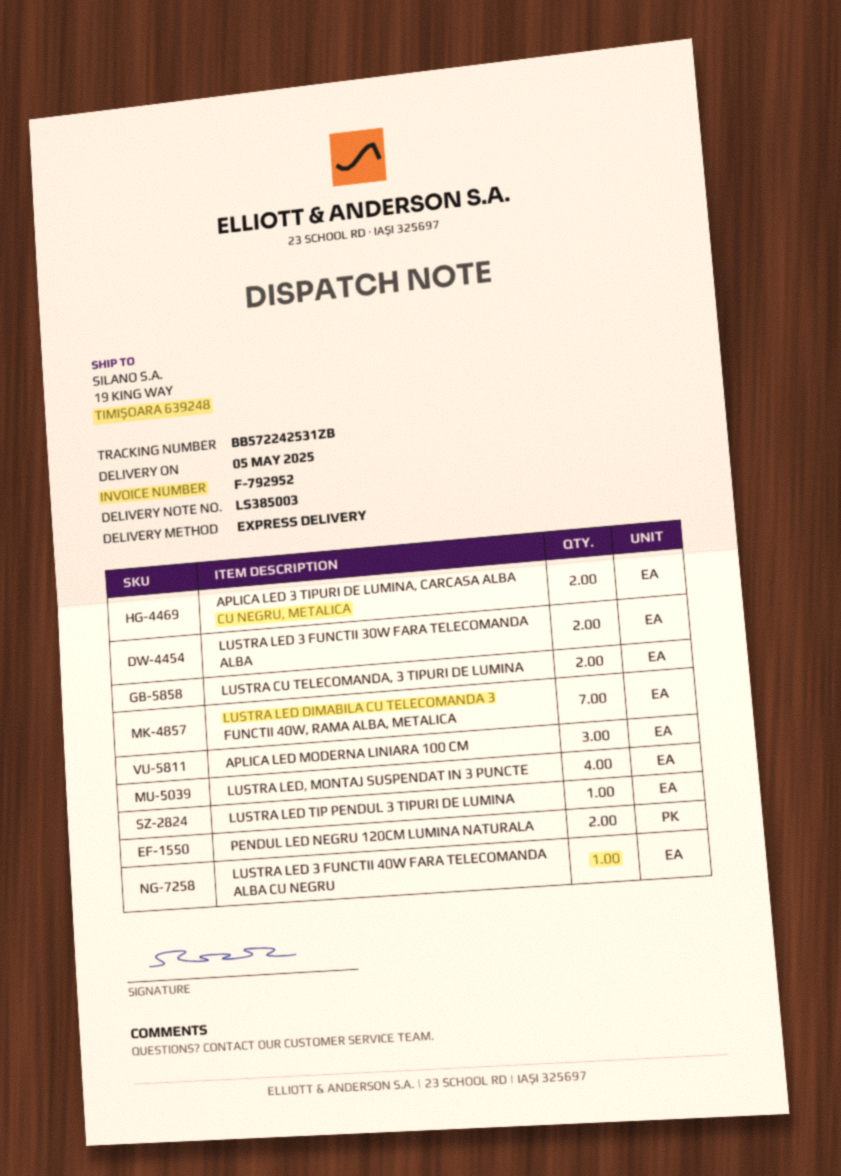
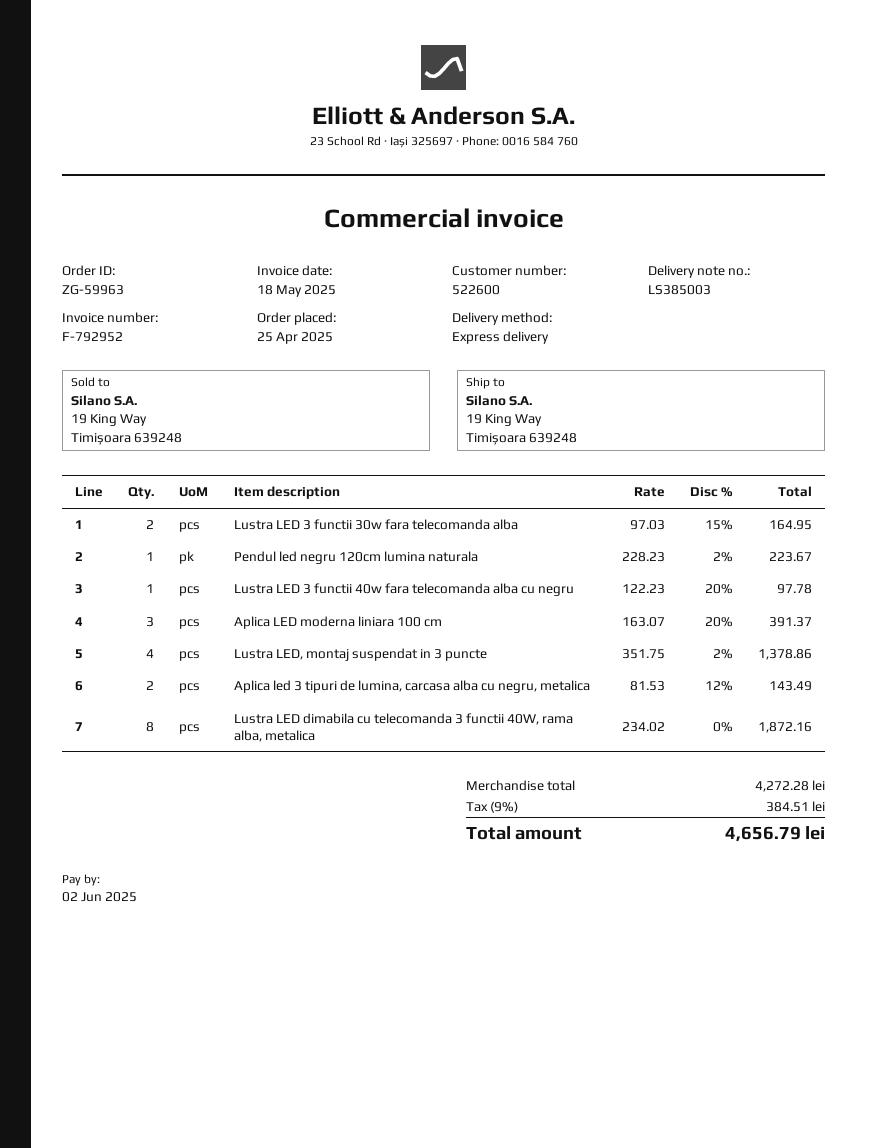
LUSTRA CU TELECOMANDA, 3 TIPURI DE LUMINA: 2 -> none
LUSTRA LED DIMABILA CU TELECOMANDA 3 FUNCTII 40W, RAMA ALBA, METALICA: 7 -> 8
LUSTRA LED TIP PENDUL 3 TIPURI DE LUMINA: 1 -> none
PENDUL LED NEGRU 120CM LUMINA NATURALA: 2 -> 1

